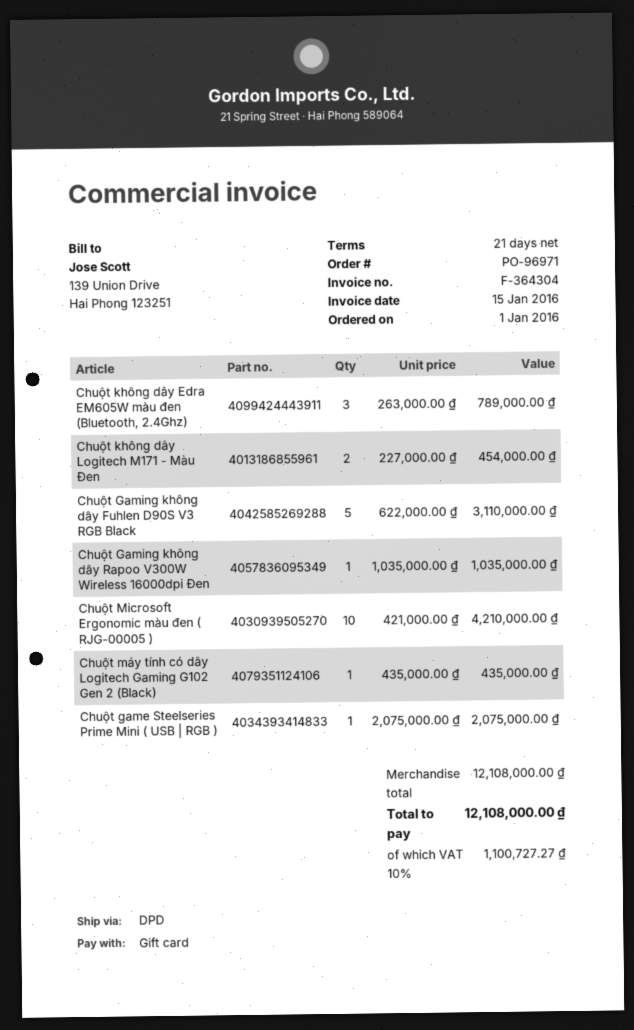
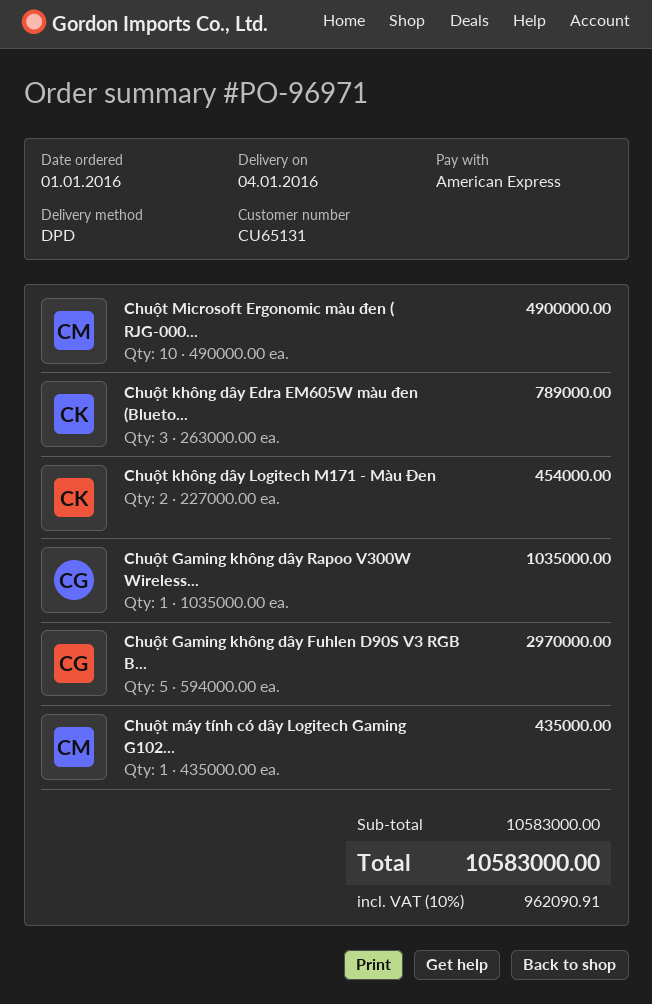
payment method: gift card -> American Express
Chuột Gaming không dây Fuhlen D90S V3 RGB Black: 5 x 622000.00 = 3110000.00 -> 5 x 594000.00 = 2970000.00
Chuột Microsoft Ergonomic màu đen ( RJG-00005 ): 10 x 421000.00 = 4210000.00 -> 10 x 490000.00 = 4900000.00
Chuột game Steelseries Prime Mini ( USB | RGB ): 1 x 2075000.00 = 2075000.00 -> none
subtotal: 12108000.00 -> 10583000.00
tax: 10% = 1100727.27 -> 10% = 962090.91
total: 12108000.00 -> 10583000.00

